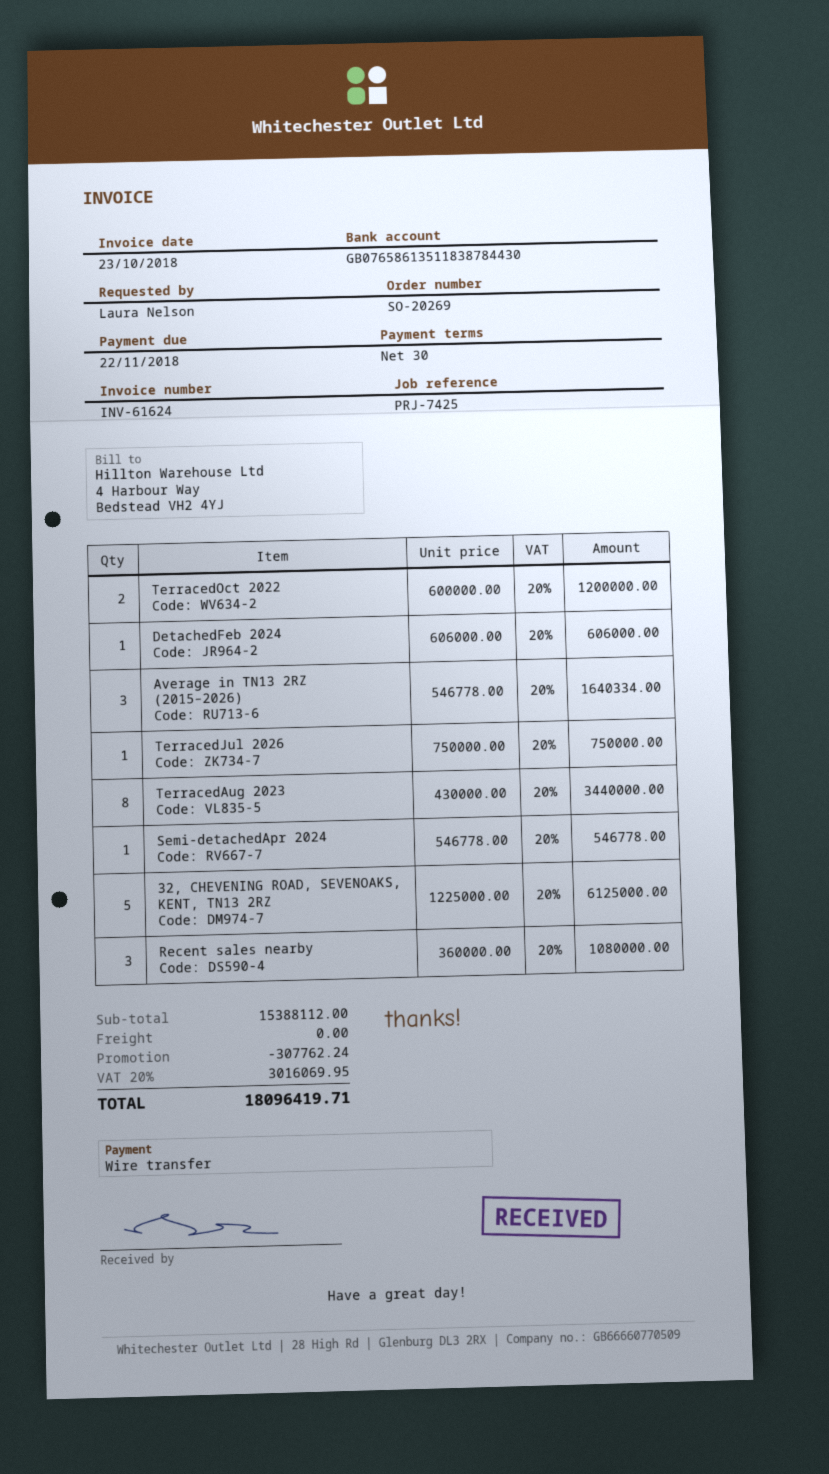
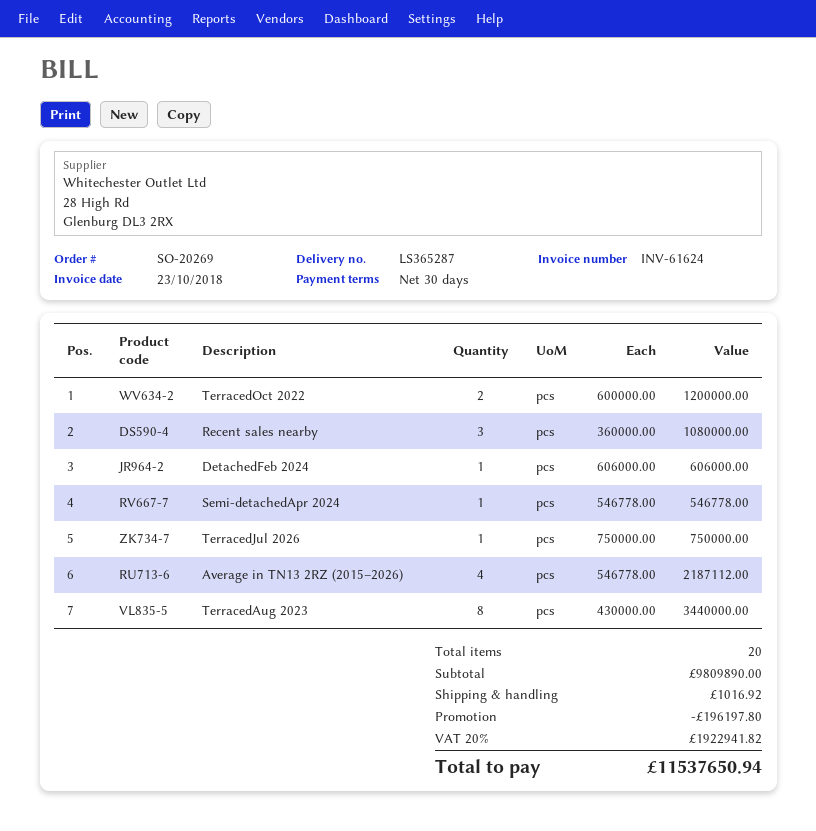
Average in TN13 2RZ (2015–2026): 3 x 546778.00 = 1640334.00 -> 4 x 546778.00 = 2187112.00
32, CHEVENING ROAD, SEVENOAKS, KENT, TN13 2RZ: 5 x 1225000.00 = 6125000.00 -> none
subtotal: 15388112.00 -> 9809890.00
discount: 307762.24 -> 196197.80
shipping: 0.00 -> 1016.92
tax: 20% = 3016069.95 -> 20% = 1922941.82
total: 18096419.71 -> 11537650.94

